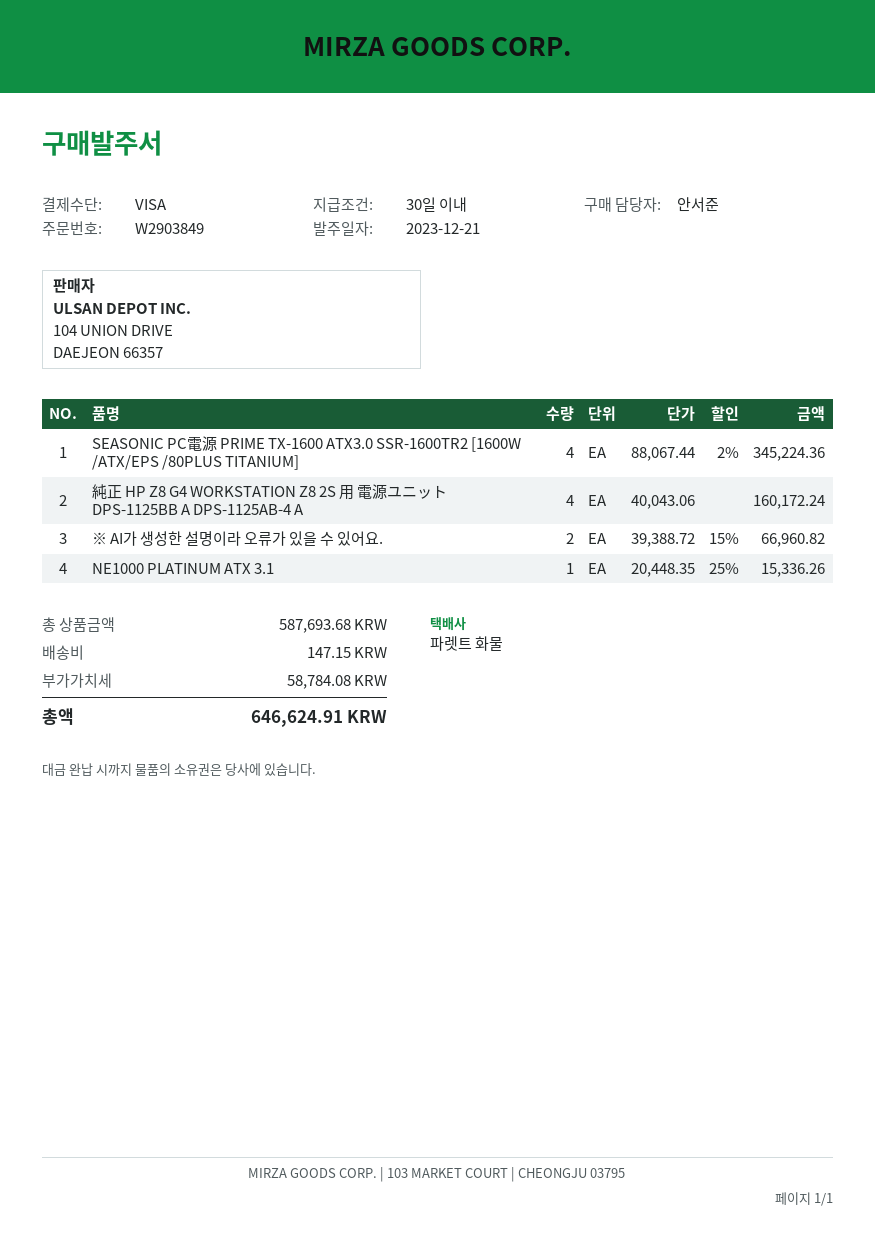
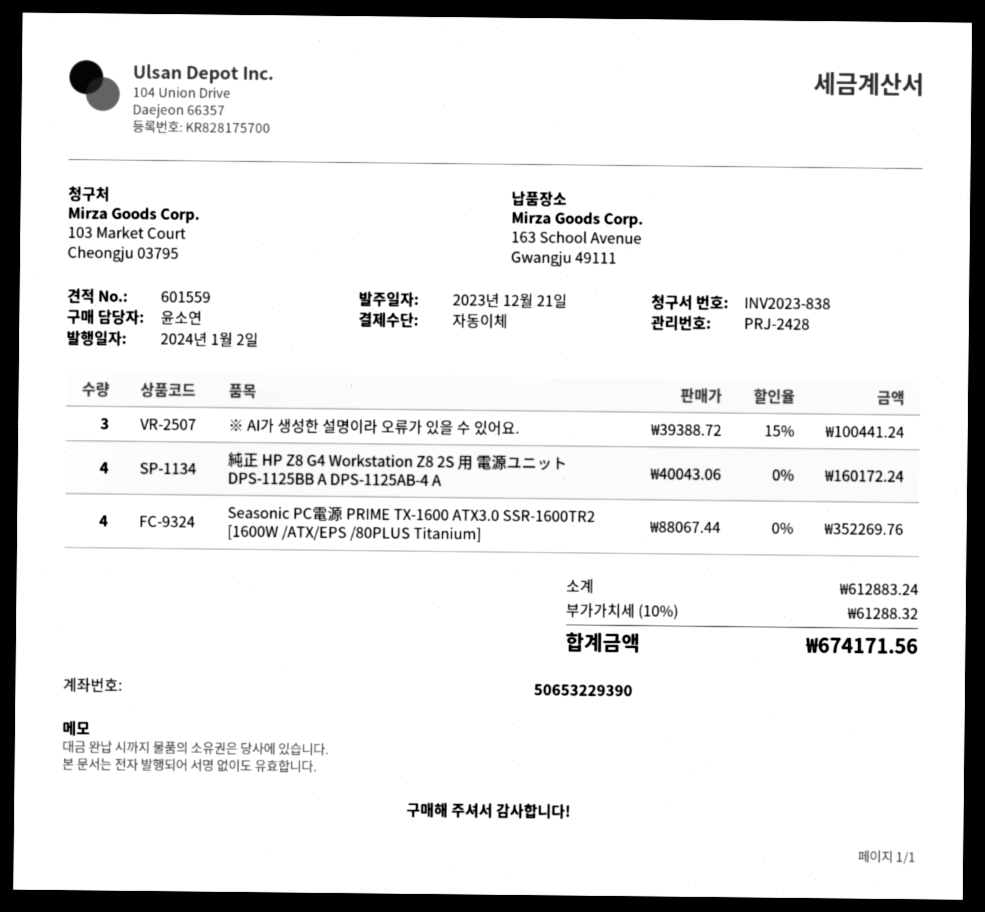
ordered by: 안서준 -> 윤소연
payment method: Visa -> direct debit
SEASONIC PC電源 PRIME TX-1600 ATX3.0 SSR-1600TR2 [1600W /ATX/EPS /80PLUS TITANIUM]: 4 x 88067.44 - 2% = 345224.36 -> 4 x 88067.44 = 352269.76
※ AI가 생성한 설명이라 오류가 있을 수 있어요.: 2 x 39388.72 - 15% = 66960.82 -> 3 x 39388.72 - 15% = 100441.24
NE1000 PLATINUM ATX 3.1: 1 x 20448.35 - 25% = 15336.26 -> none
subtotal: 587693.68 -> 612883.24
shipping: 147.15 -> none
tax: 58784.08 -> 61288.32
total: 646624.91 -> 674171.56

